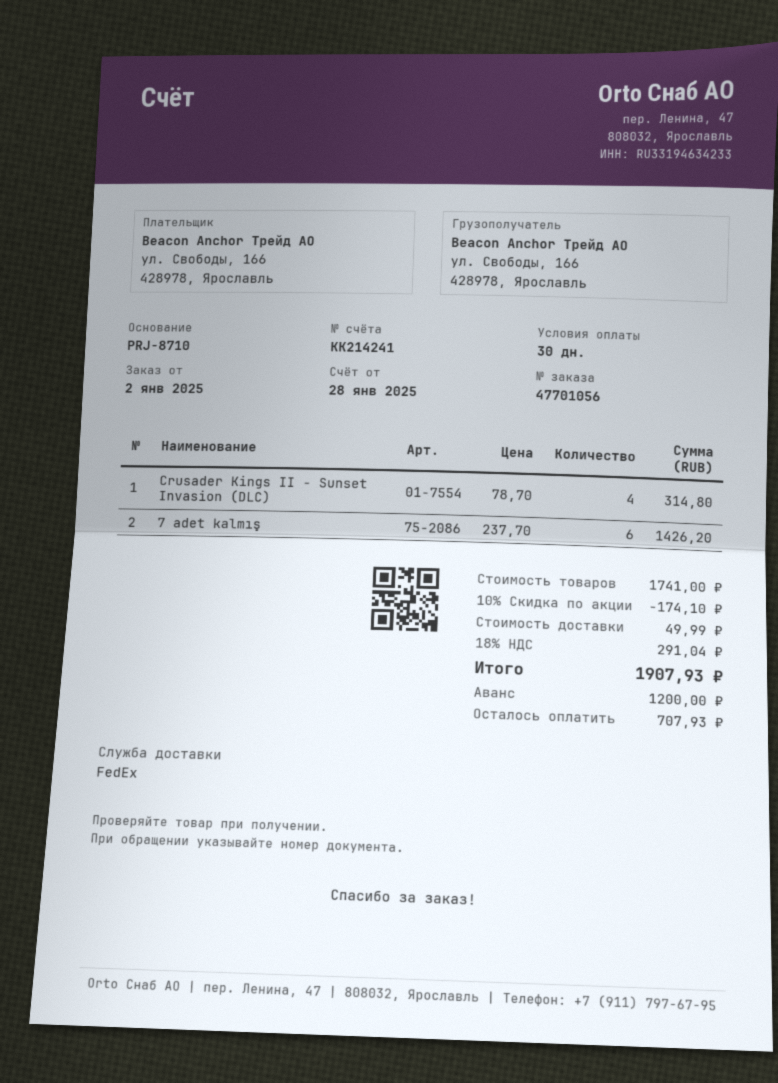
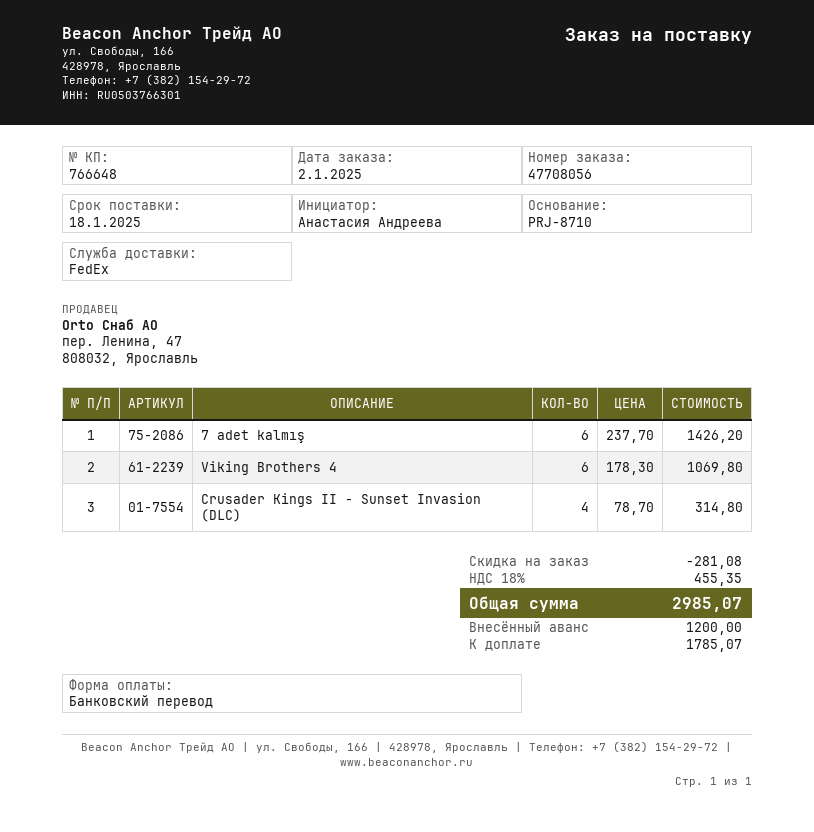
order number: 47701056 -> 47708056
Viking Brothers 4: none -> 6 x 178.30 = 1069.80
discount: 174.10 -> 281.08
shipping: 49.99 -> none
tax: 18% = 291.04 -> 18% = 455.35
total: 1907.93 -> 2985.07
balance: 707.93 -> 1785.07

